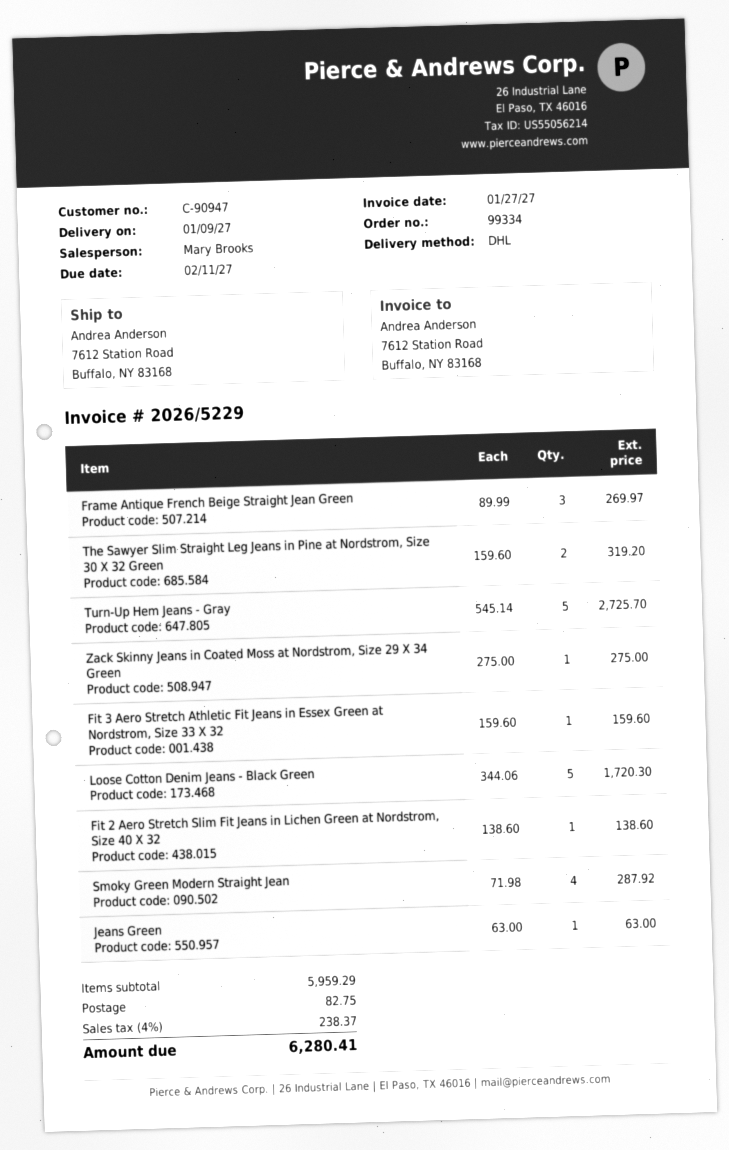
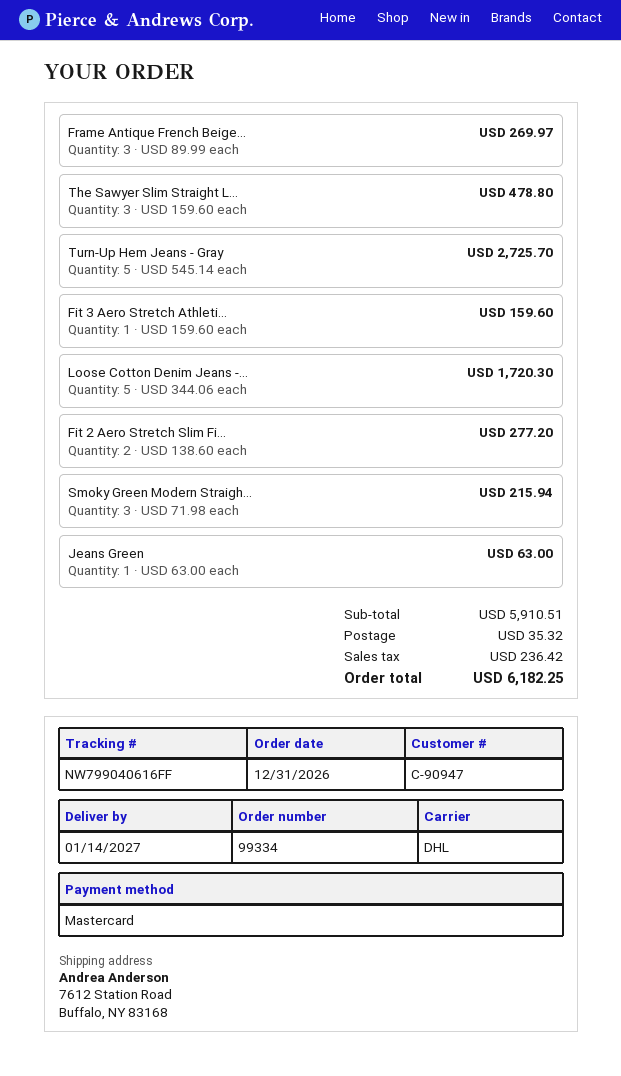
delivery date: 2027-01-09 -> 2027-01-14
The Sawyer Slim Straight Leg Jeans in Pine at Nordstrom, Size 30 X 32 Green: 2 x 159.60 = 319.20 -> 3 x 159.60 = 478.80
Zack Skinny Jeans in Coated Moss at Nordstrom, Size 29 X 34 Green: 1 x 275.00 = 275.00 -> none
Fit 2 Aero Stretch Slim Fit Jeans in Lichen Green at Nordstrom, Size 40 X 32: 1 x 138.60 = 138.60 -> 2 x 138.60 = 277.20
Smoky Green Modern Straight Jean: 4 x 71.98 = 287.92 -> 3 x 71.98 = 215.94
subtotal: 5959.29 -> 5910.51
shipping: 82.75 -> 35.32
tax: 238.37 -> 236.42
total: 6280.41 -> 6182.25

